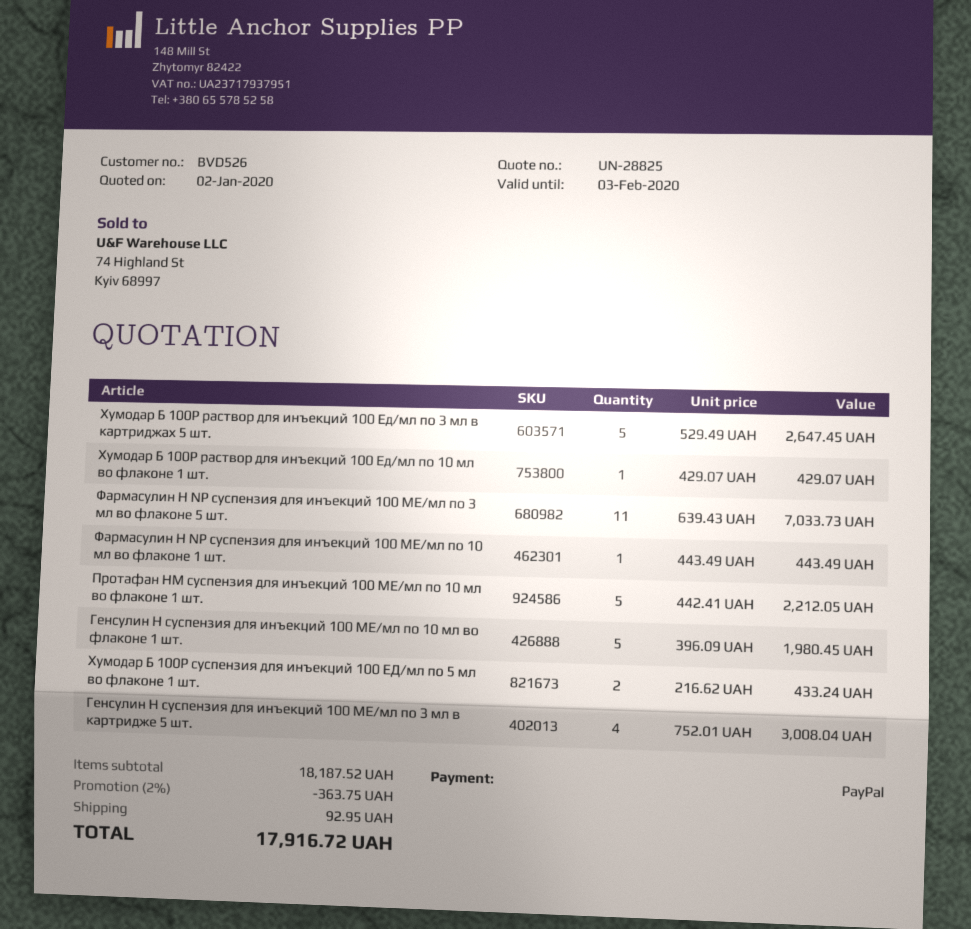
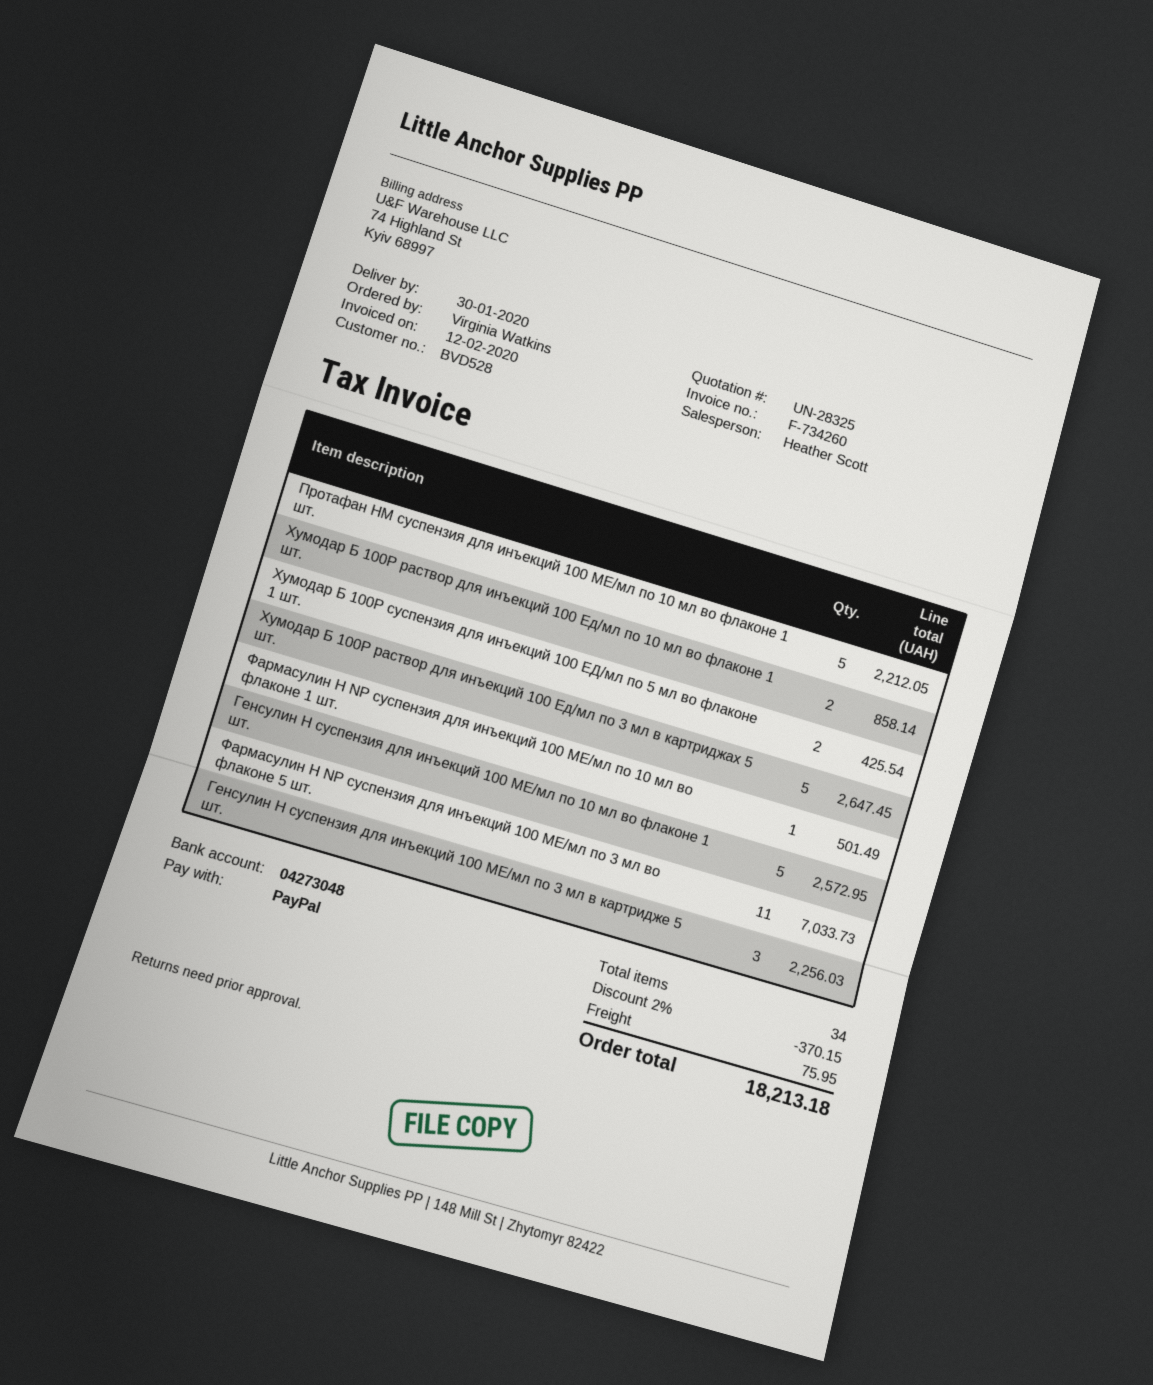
quote number: UN-28825 -> UN-28325
customer number: BVD526 -> BVD528
Хумодар Б 100Р раствор для инъекций 100 Ед/мл по 10 мл во флаконе 1 шт.: 1 for 429.07 -> 2 for 858.14
Фармасулин H NP суспензия для инъекций 100 МЕ/мл по 10 мл во флаконе 1 шт.: 1 for 443.49 -> 1 for 501.49
Генсулин Н суспензия для инъекций 100 МЕ/мл по 10 мл во флаконе 1 шт.: 5 for 1980.45 -> 5 for 2572.95
Хумодар Б 100Р суспензия для инъекций 100 ЕД/мл по 5 мл во флаконе 1 шт.: 2 for 433.24 -> 2 for 425.54
Генсулин Н суспензия для инъекций 100 МЕ/мл по 3 мл в картридже 5 шт.: 4 for 3008.04 -> 3 for 2256.03
discount: 2% = 363.75 -> 2% = 370.15
shipping: 92.95 -> 75.95
total: 17916.72 -> 18213.18

